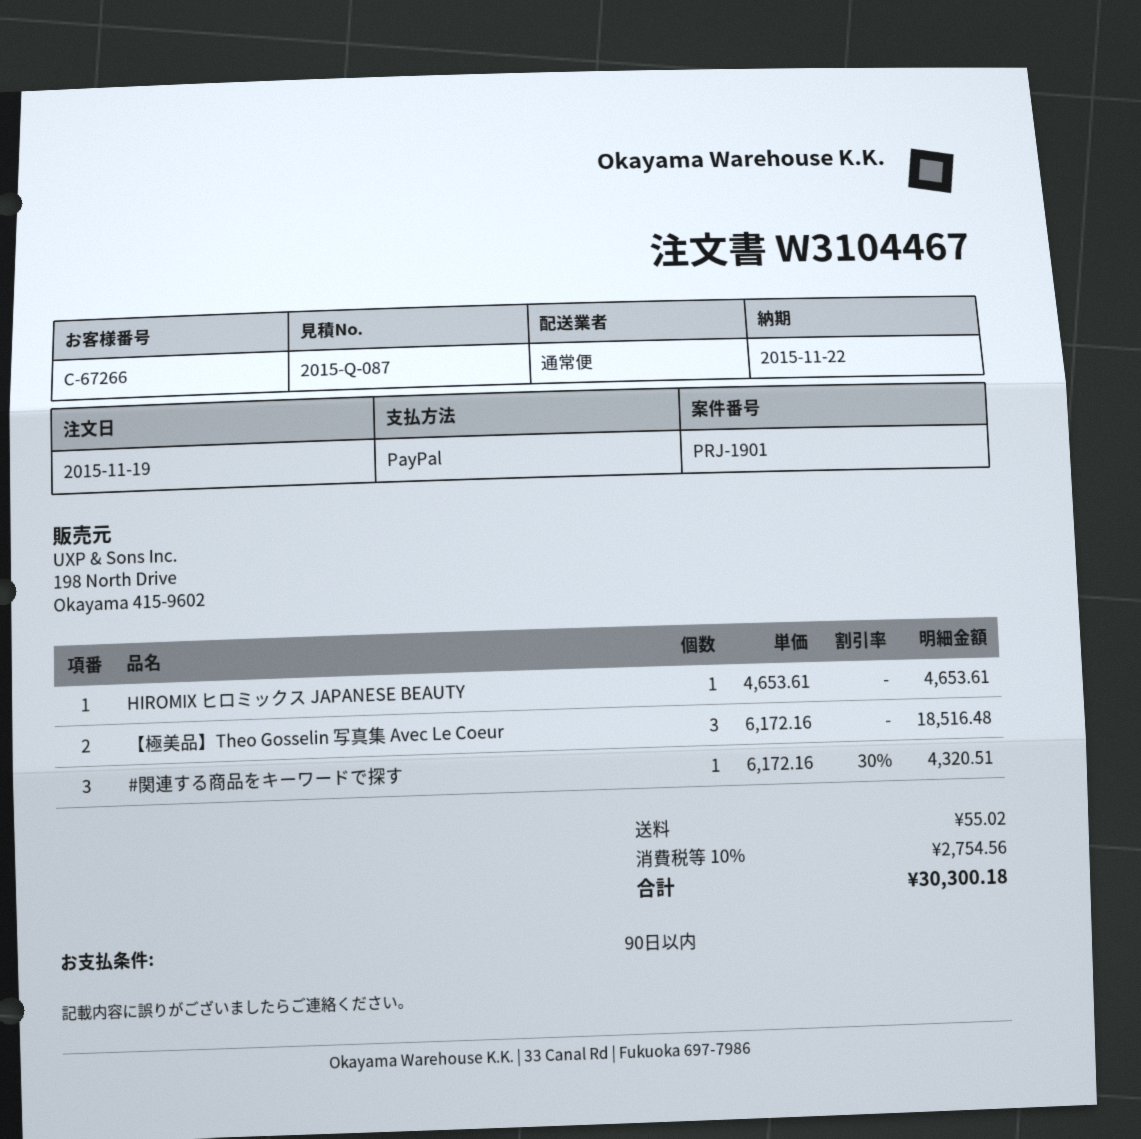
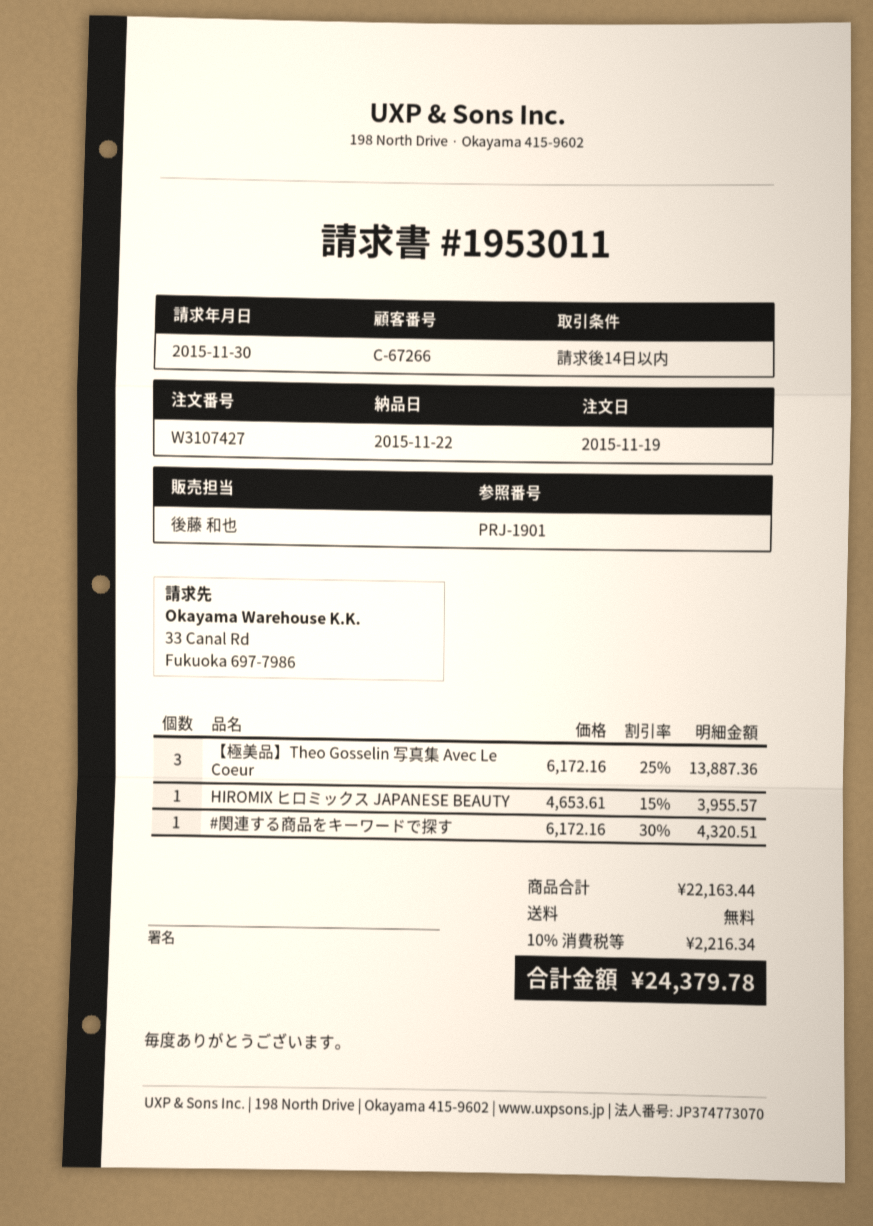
order number: W3104467 -> W3107427
payment terms: 90 days -> 14 days
HIROMIX ヒロミックス JAPANESE BEAUTY: 1 x 4653.61 = 4653.61 -> 1 x 4653.61 - 15% = 3955.57
【極美品】Theo Gosselin 写真集 Avec Le Coeur: 3 x 6172.16 = 18516.48 -> 3 x 6172.16 - 25% = 13887.36
shipping: 55.02 -> 0.00
tax: 10% = 2754.56 -> 10% = 2216.34
total: 30300.18 -> 24379.78

